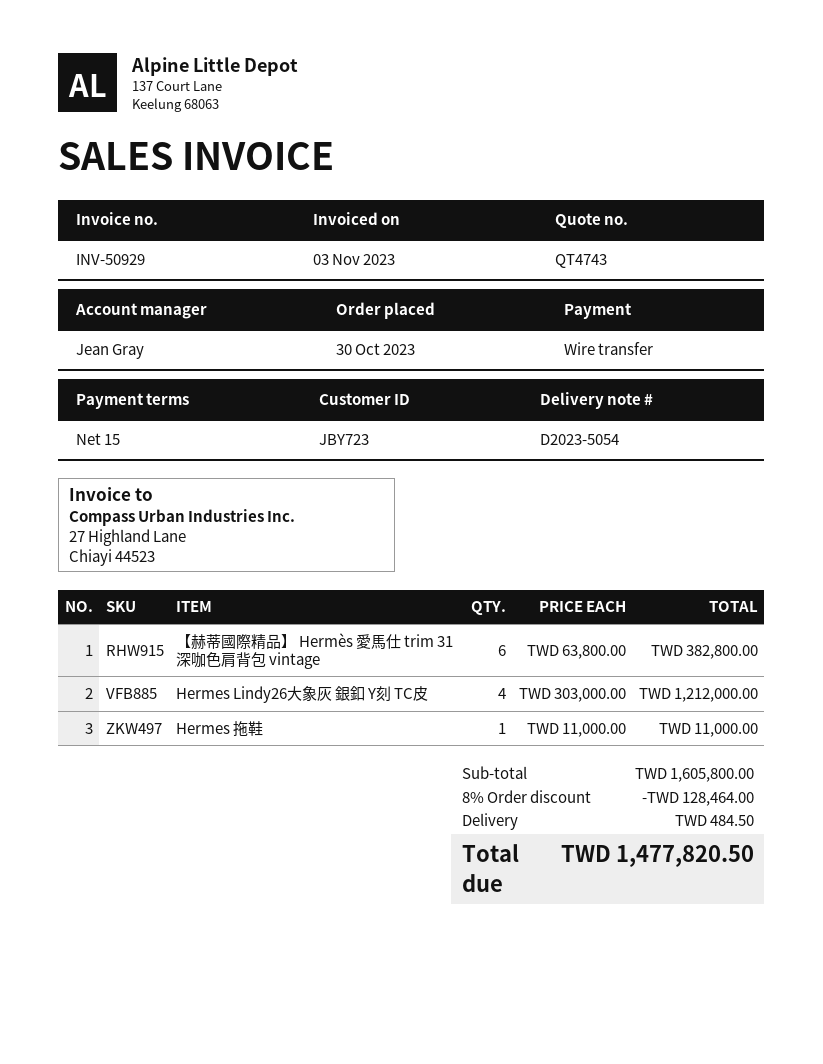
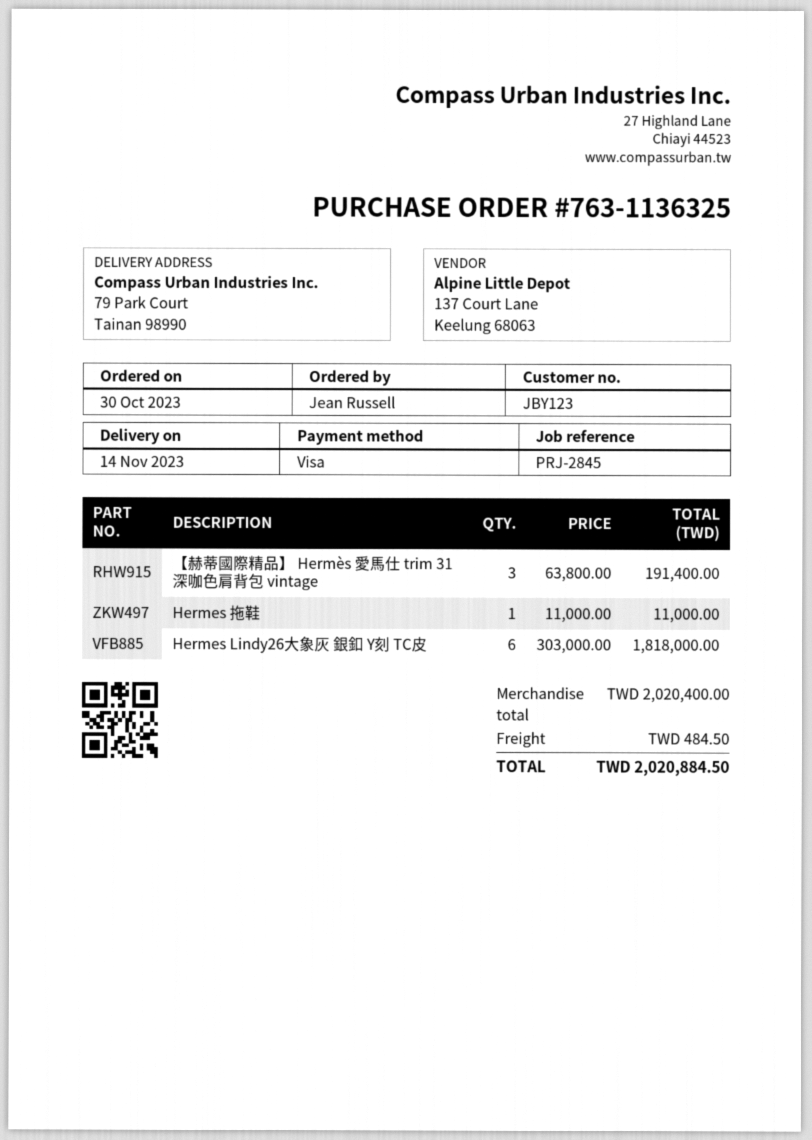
customer number: JBY723 -> JBY123
payment method: bank transfer -> Visa
【赫蒂國際精品】 Hermès 愛馬仕 trim 31 深咖色肩背包 vintage: 6 x 63800.00 = 382800.00 -> 3 x 63800.00 = 191400.00
Hermes Lindy26大象灰 銀釦 Y刻 TC皮: 4 x 303000.00 = 1212000.00 -> 6 x 303000.00 = 1818000.00
subtotal: 1605800.00 -> 2020400.00
discount: 8% = 128464.00 -> none
total: 1477820.50 -> 2020884.50

